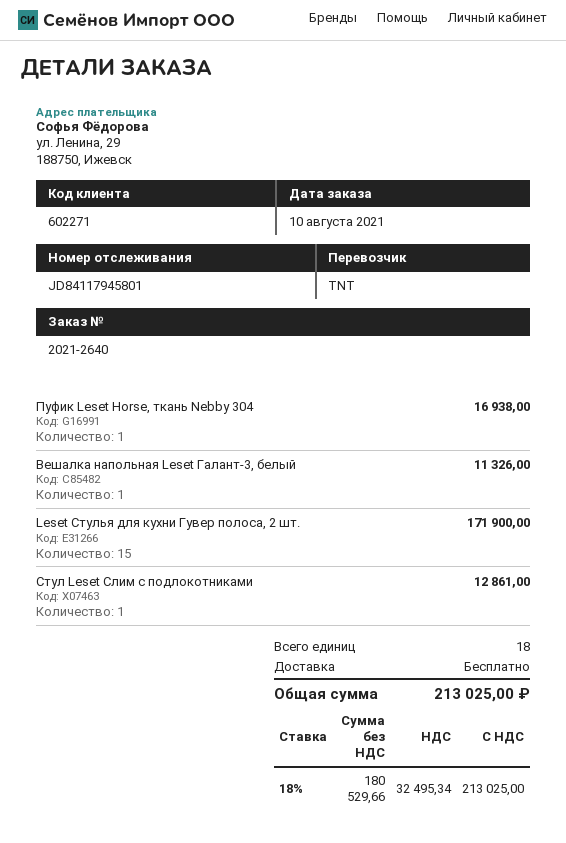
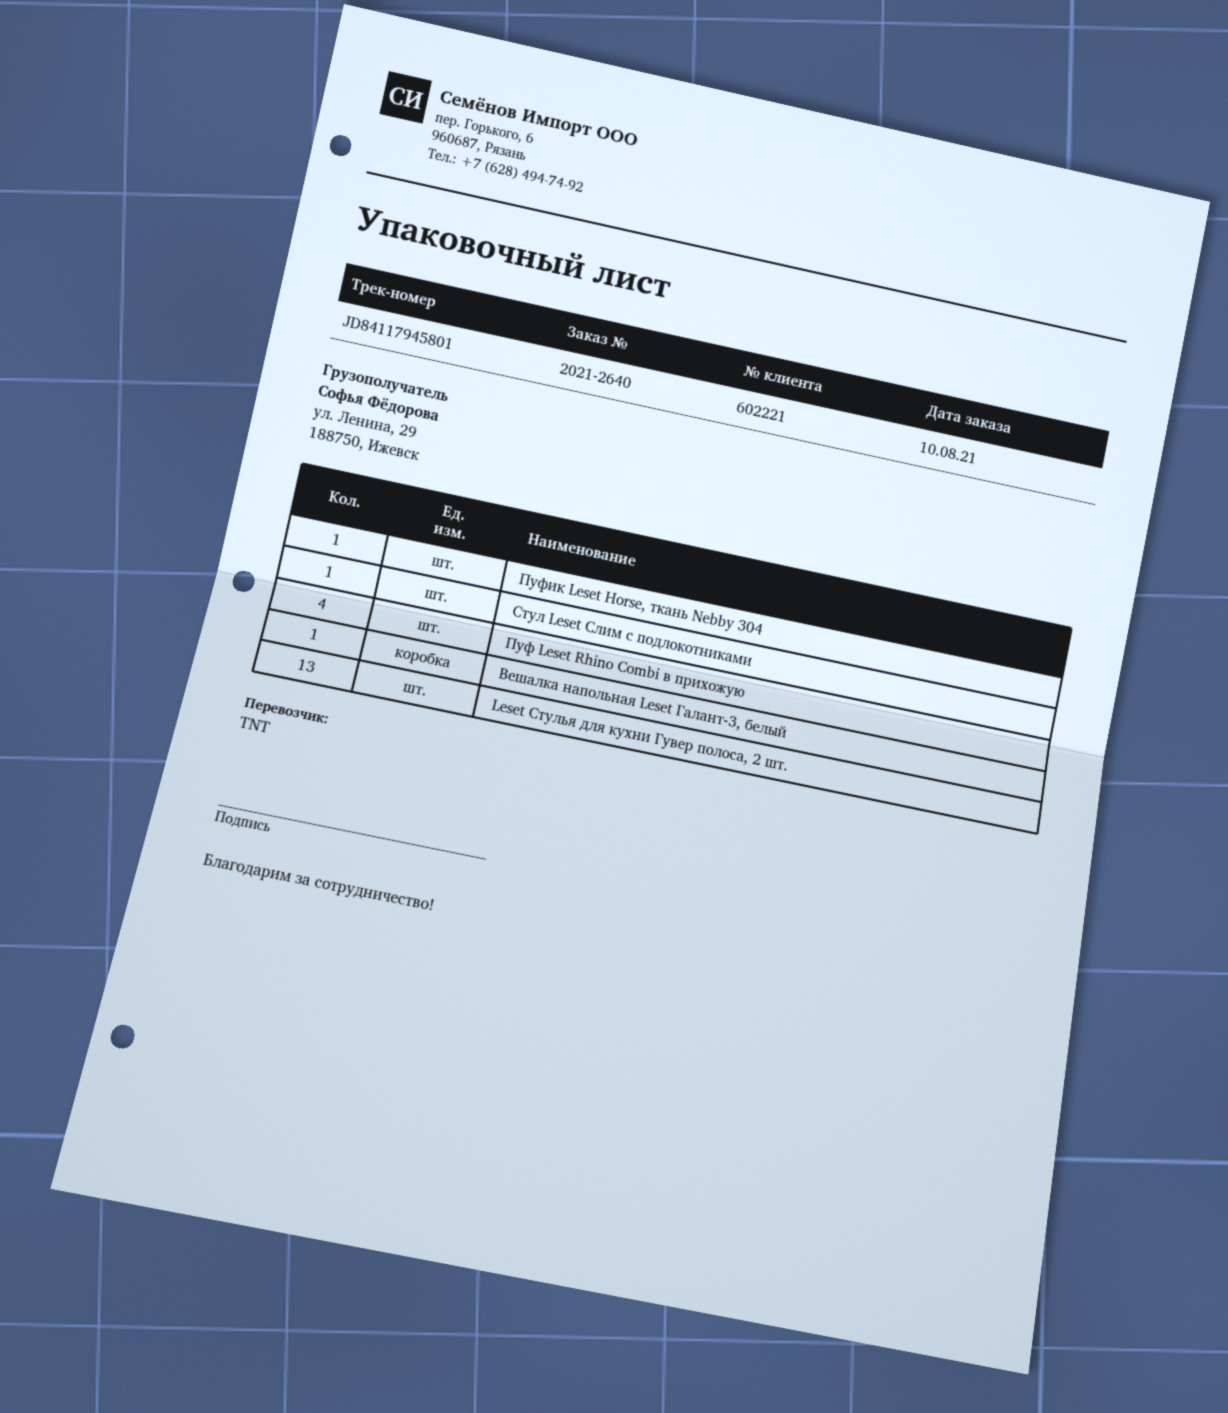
customer number: 602271 -> 602221
Leset Стулья для кухни Гувер полоса, 2 шт.: 15 -> 13
Пуф Leset Rhino Combi в прихожую: none -> 4

